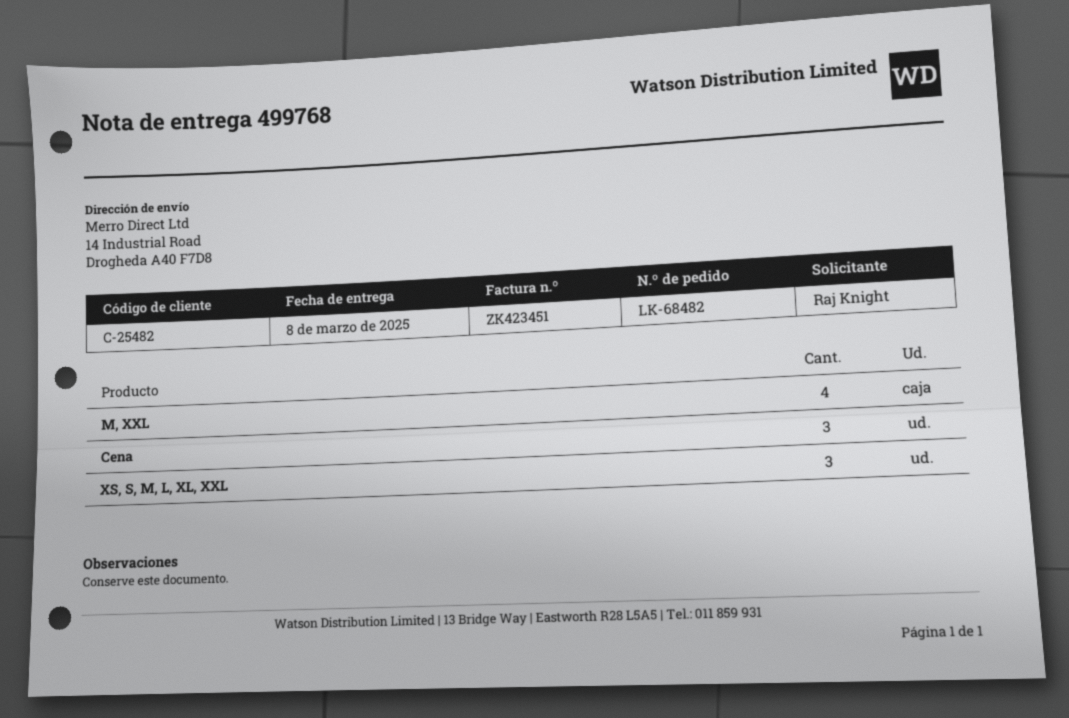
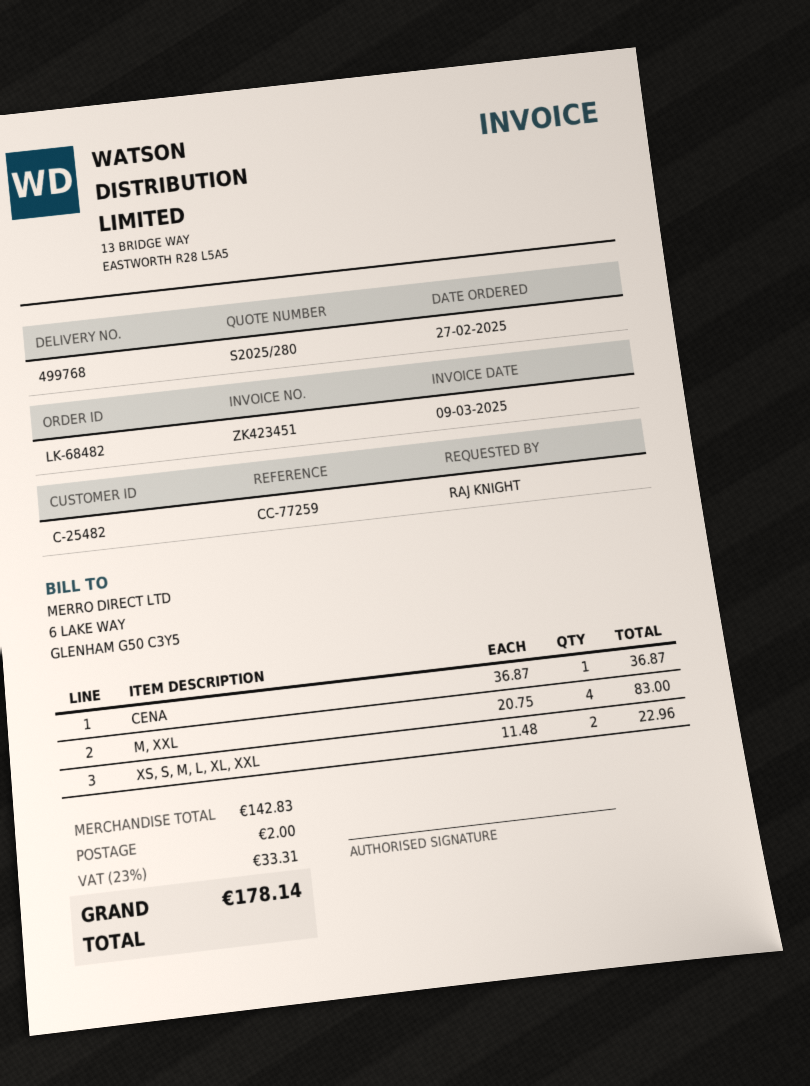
Cena: 3 -> 1
XS, S, M, L, XL, XXL: 3 -> 2

